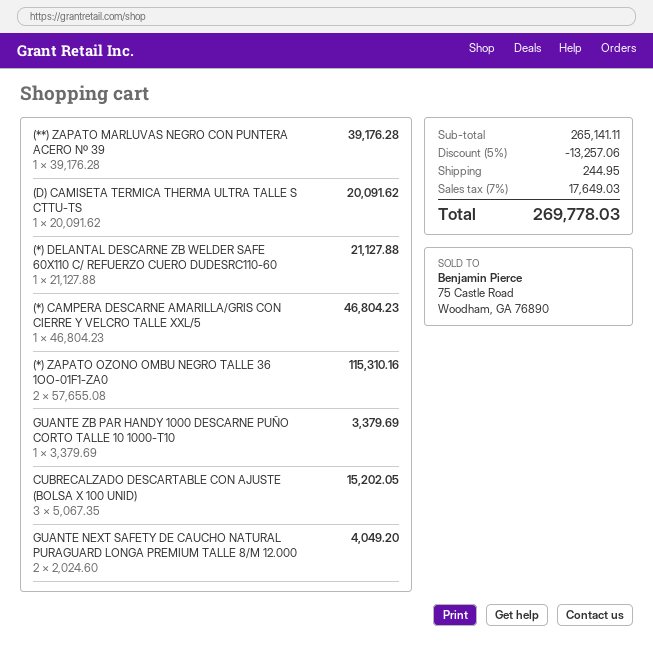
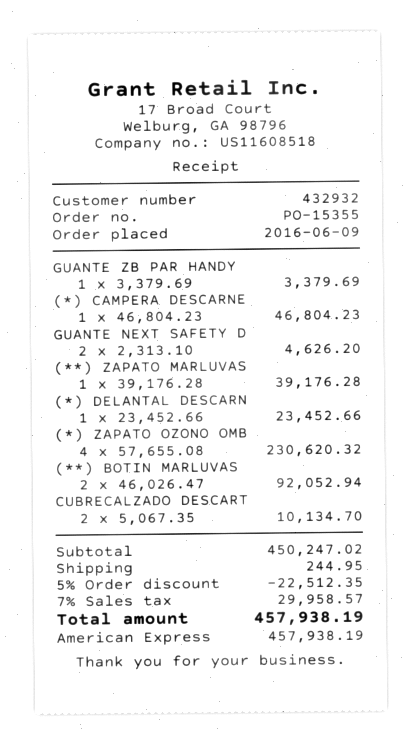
(D) CAMISETA TERMICA THERMA ULTRA TALLE S CTTU-TS: 1 x 20091.62 = 20091.62 -> none
(*) DELANTAL DESCARNE ZB WELDER SAFE 60X110 C/ REFUERZO CUERO DUDESRC110-60: 1 x 21127.88 = 21127.88 -> 1 x 23452.66 = 23452.66
(*) ZAPATO OZONO OMBU NEGRO TALLE 36 1OO-01F1-ZA0: 2 x 57655.08 = 115310.16 -> 4 x 57655.08 = 230620.32
CUBRECALZADO DESCARTABLE CON AJUSTE (BOLSA X 100 UNID): 3 x 5067.35 = 15202.05 -> 2 x 5067.35 = 10134.70
GUANTE NEXT SAFETY DE CAUCHO NATURAL PURAGUARD LONGA PREMIUM TALLE 8/M 12.000: 2 x 2024.60 = 4049.20 -> 2 x 2313.10 = 4626.20
(**) BOTIN MARLUVAS: none -> 2 x 46026.47 = 92052.94
subtotal: 265141.11 -> 450247.02
discount: 5% = 13257.06 -> 5% = 22512.35
tax: 7% = 17649.03 -> 7% = 29958.57
total: 269778.03 -> 457938.19

